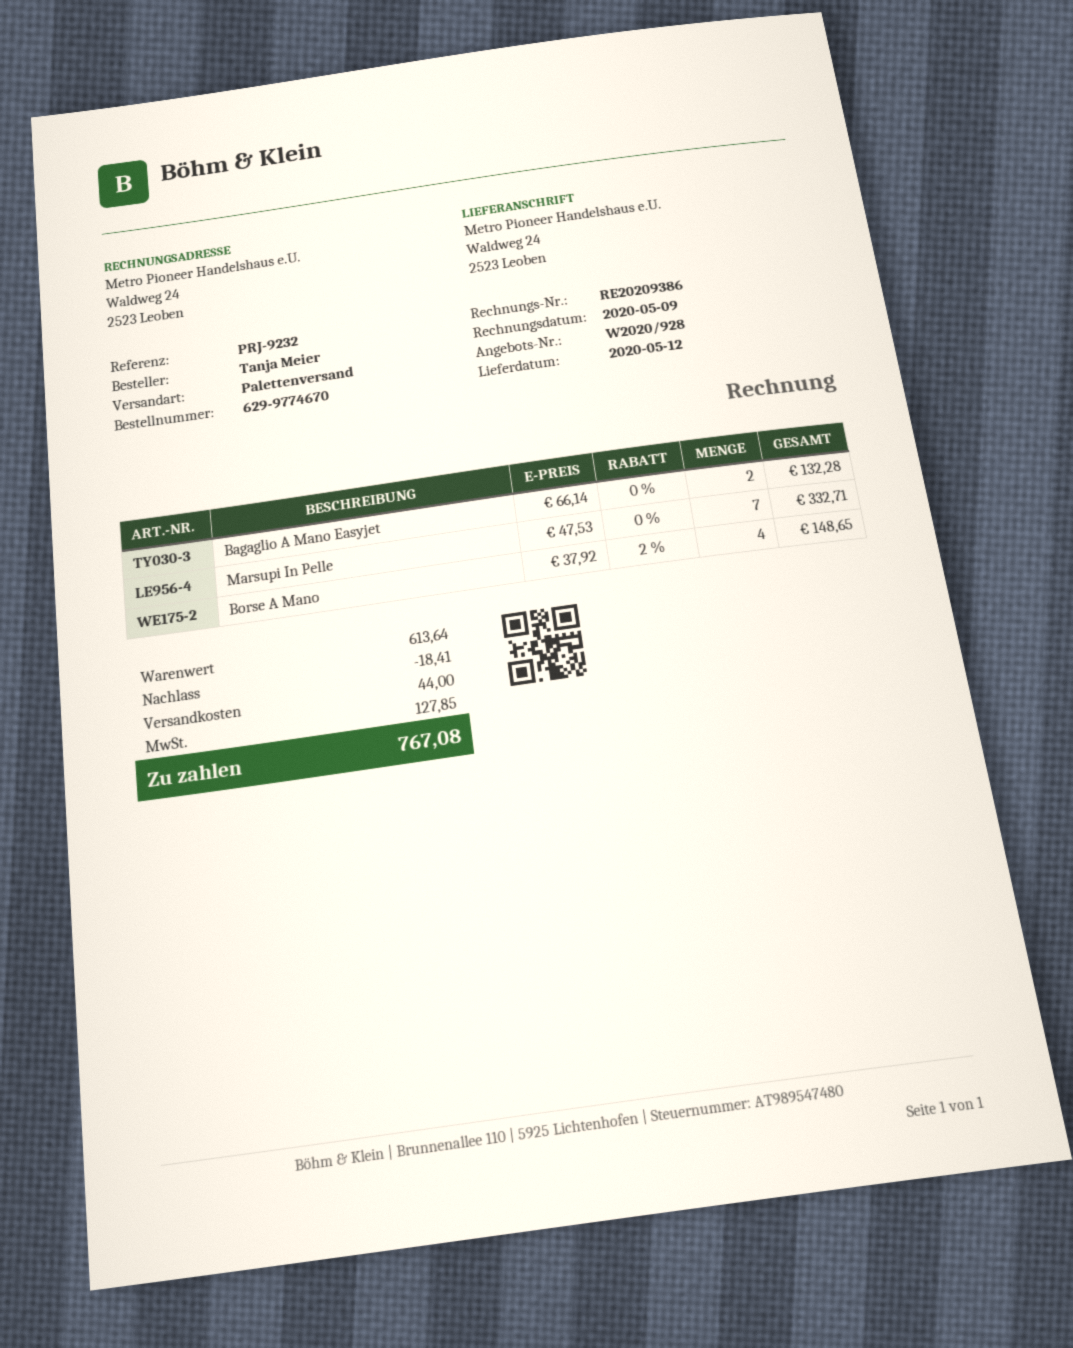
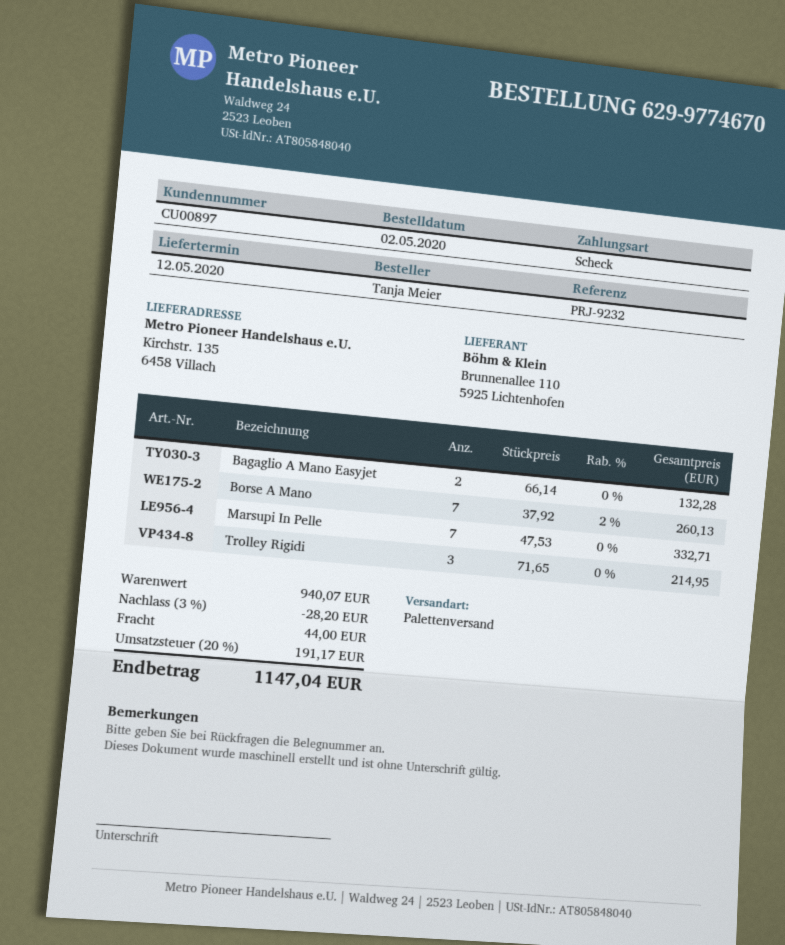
ship to: Waldweg 24, 2523 Leoben -> Kirchstr. 135, 6458 Villach
Borse A Mano: 4 x 37.92 - 2% = 148.65 -> 7 x 37.92 - 2% = 260.13
Trolley Rigidi: none -> 3 x 71.65 = 214.95
subtotal: 613.64 -> 940.07
discount: 18.41 -> 28.20
tax: 127.85 -> 191.17
total: 767.08 -> 1147.04

